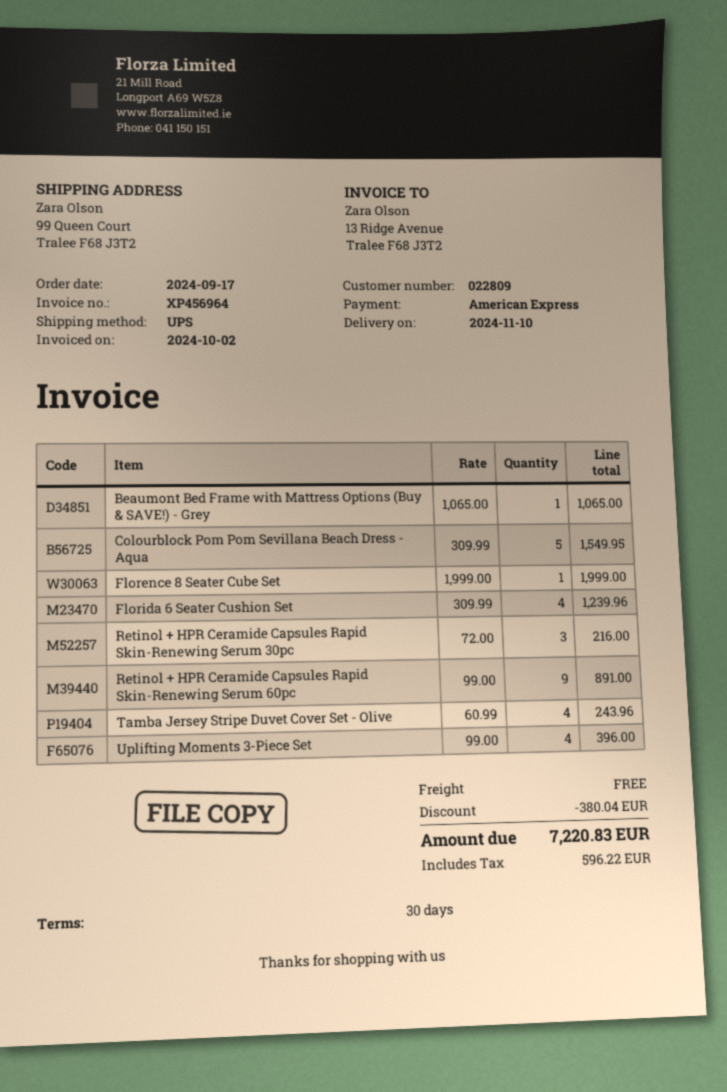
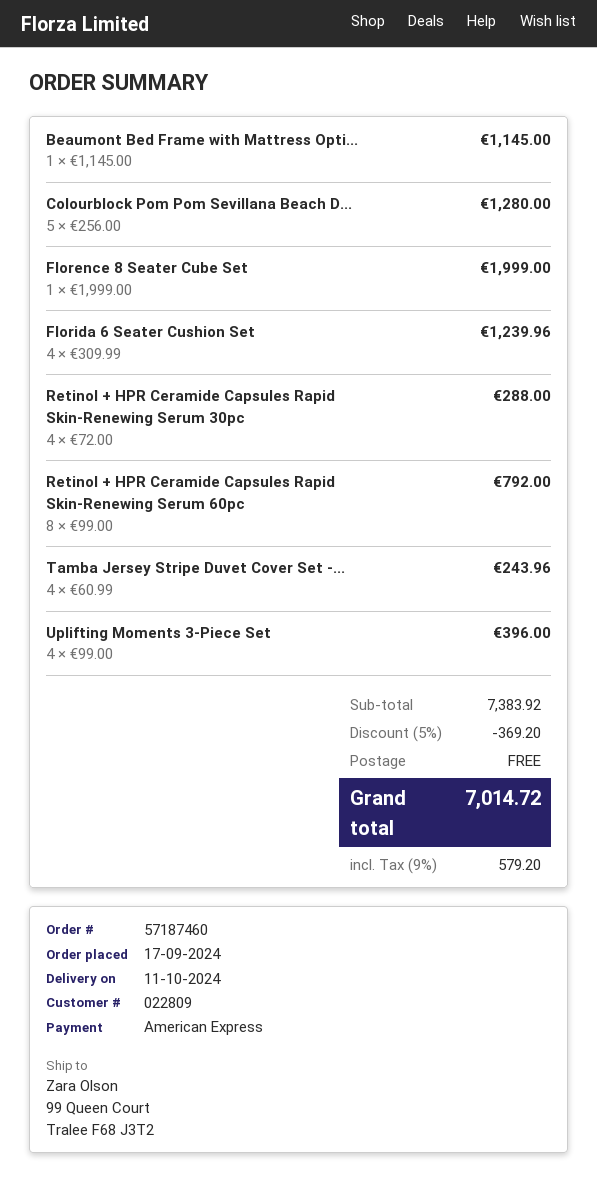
delivery date: 2024-11-10 -> 2024-10-11
Beaumont Bed Frame with Mattress Options (Buy & SAVE!) - Grey: 1 x 1065.00 = 1065.00 -> 1 x 1145.00 = 1145.00
Colourblock Pom Pom Sevillana Beach Dress - Aqua: 5 x 309.99 = 1549.95 -> 5 x 256.00 = 1280.00
Retinol + HPR Ceramide Capsules Rapid Skin-Renewing Serum 30pc: 3 x 72.00 = 216.00 -> 4 x 72.00 = 288.00
Retinol + HPR Ceramide Capsules Rapid Skin-Renewing Serum 60pc: 9 x 99.00 = 891.00 -> 8 x 99.00 = 792.00
discount: 380.04 -> 369.20
tax: 596.22 -> 579.20
total: 7220.83 -> 7014.72

